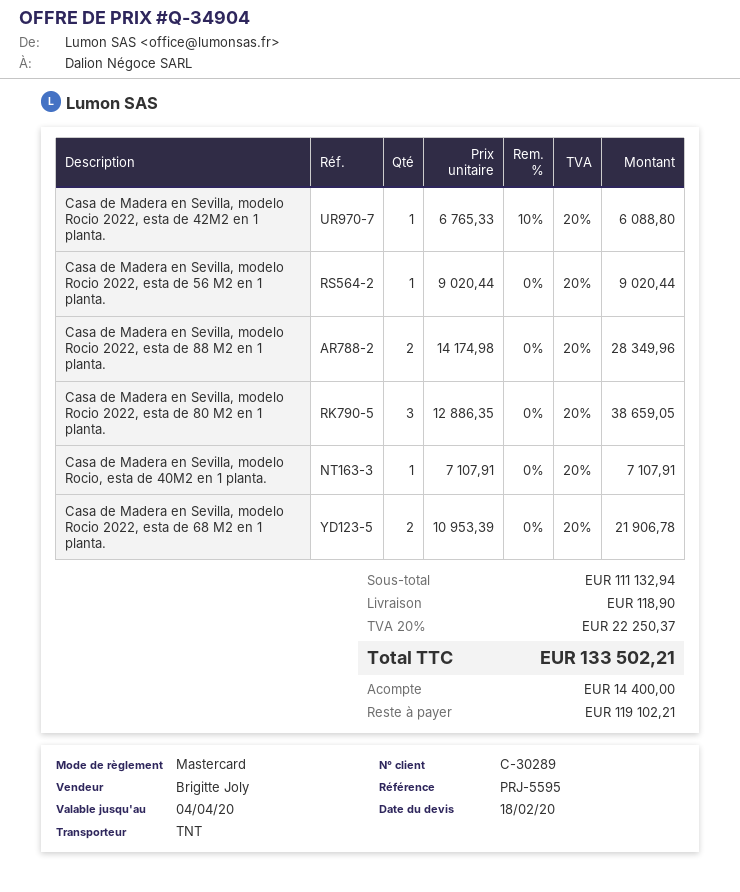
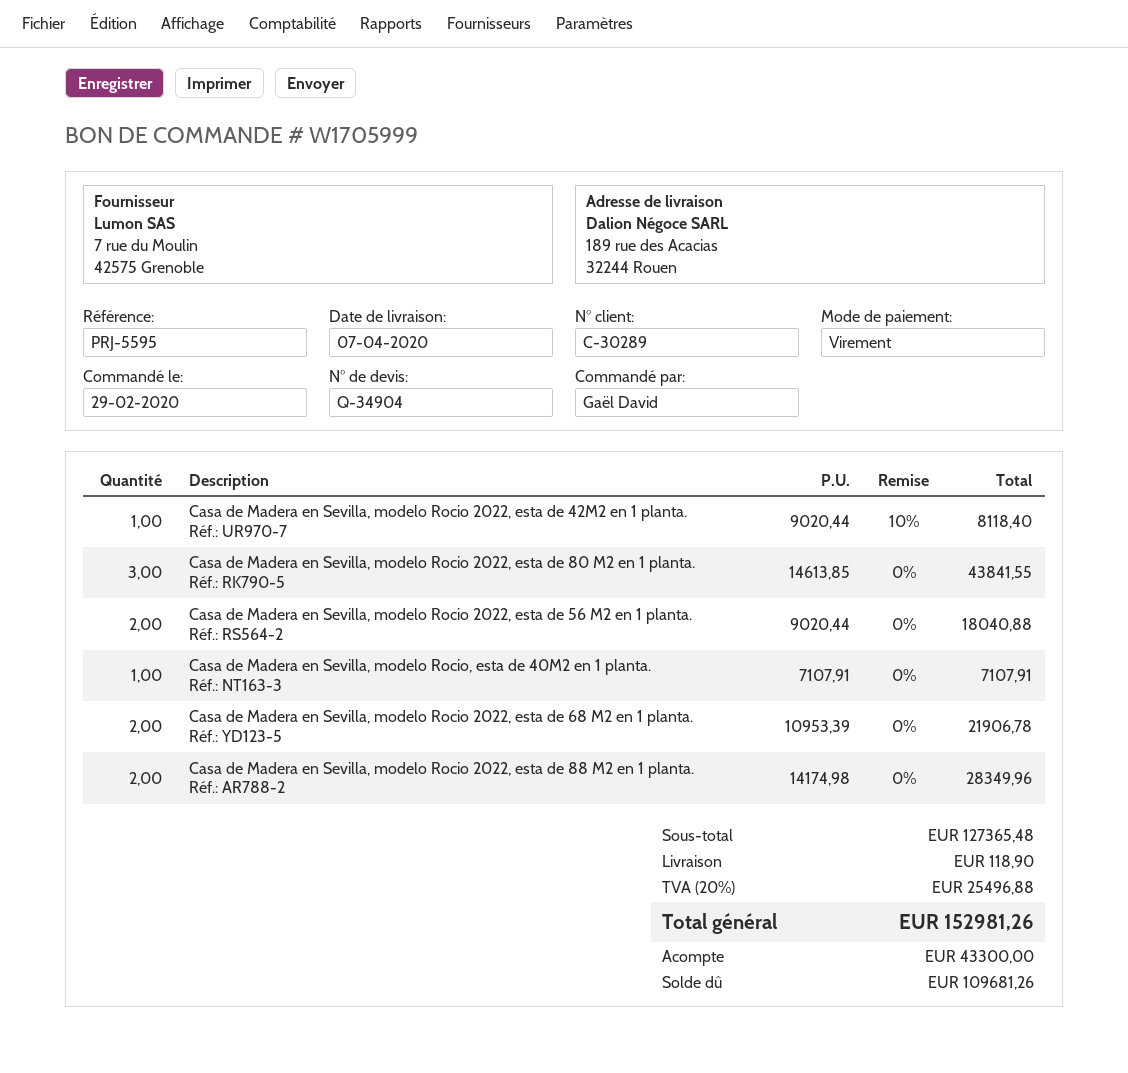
payment method: Mastercard -> bank transfer
Casa de Madera en Sevilla, modelo Rocio 2022, esta de 42M2 en 1 planta.: 1 x 6765.33 - 10% = 6088.80 -> 1 x 9020.44 - 10% = 8118.40
Casa de Madera en Sevilla, modelo Rocio 2022, esta de 56 M2 en 1 planta.: 1 x 9020.44 = 9020.44 -> 2 x 9020.44 = 18040.88
Casa de Madera en Sevilla, modelo Rocio 2022, esta de 80 M2 en 1 planta.: 3 x 12886.35 = 38659.05 -> 3 x 14613.85 = 43841.55
subtotal: 111132.94 -> 127365.48
tax: 20% = 22250.37 -> 20% = 25496.88
total: 133502.21 -> 152981.26
deposit: 14400.00 -> 43300.00
balance: 119102.21 -> 109681.26

